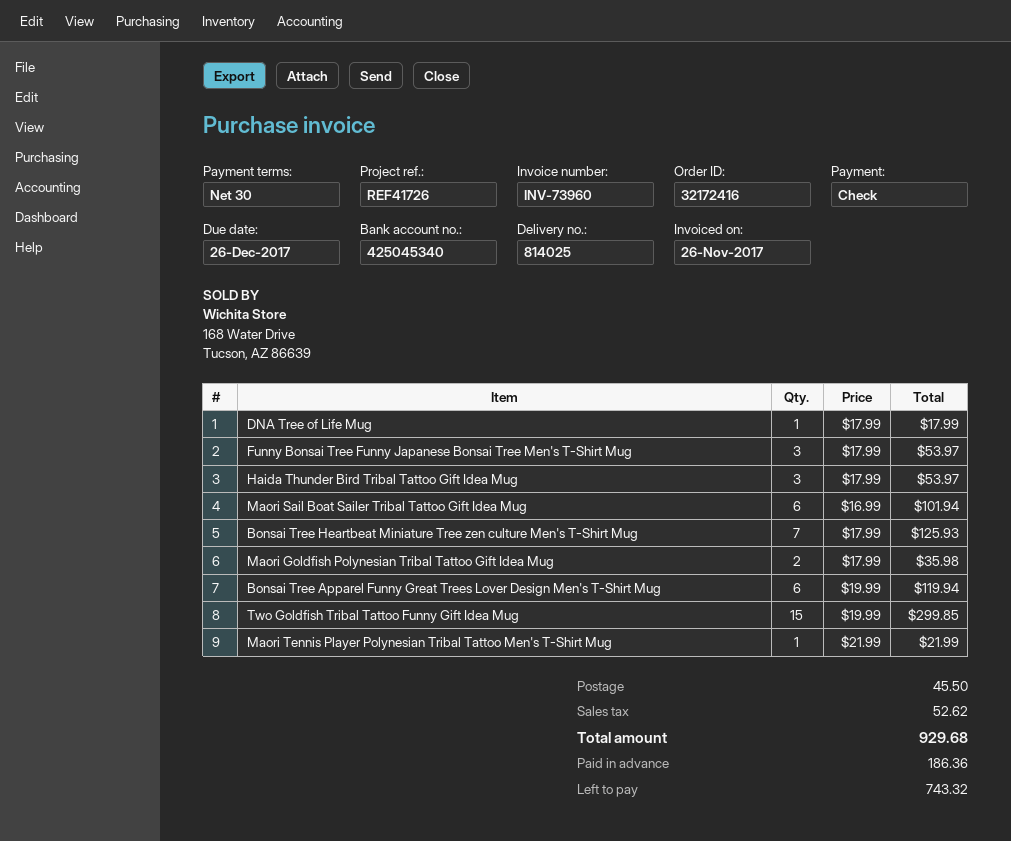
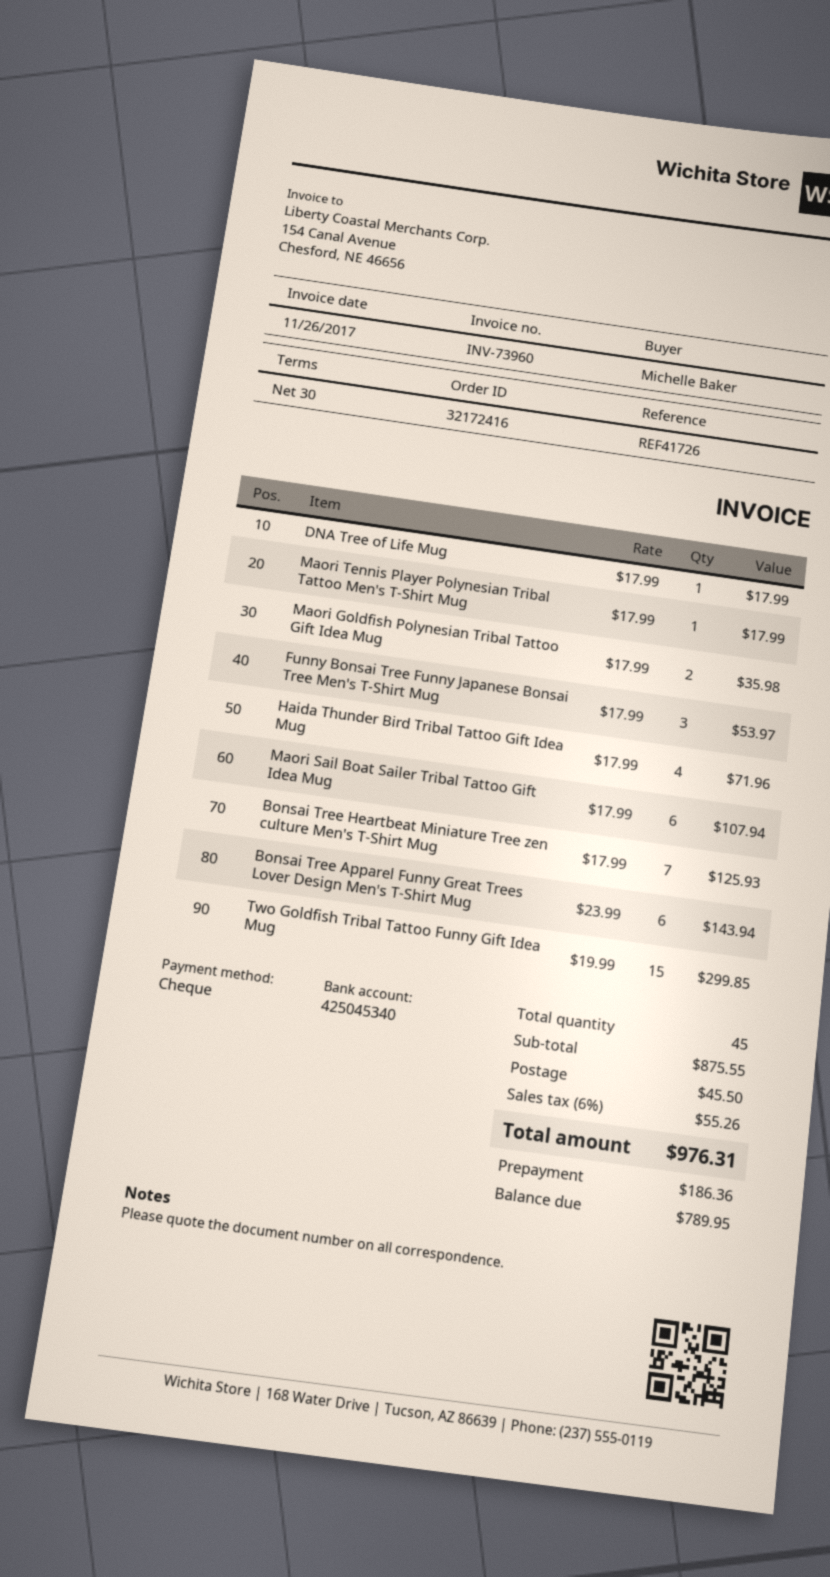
Haida Thunder Bird Tribal Tattoo Gift Idea Mug: 3 x 17.99 = 53.97 -> 4 x 17.99 = 71.96
Maori Sail Boat Sailer Tribal Tattoo Gift Idea Mug: 6 x 16.99 = 101.94 -> 6 x 17.99 = 107.94
Bonsai Tree Apparel Funny Great Trees Lover Design Men's T-Shirt Mug: 6 x 19.99 = 119.94 -> 6 x 23.99 = 143.94
Maori Tennis Player Polynesian Tribal Tattoo Men's T-Shirt Mug: 1 x 21.99 = 21.99 -> 1 x 17.99 = 17.99
tax: 52.62 -> 55.26
total: 929.68 -> 976.31
balance: 743.32 -> 789.95

